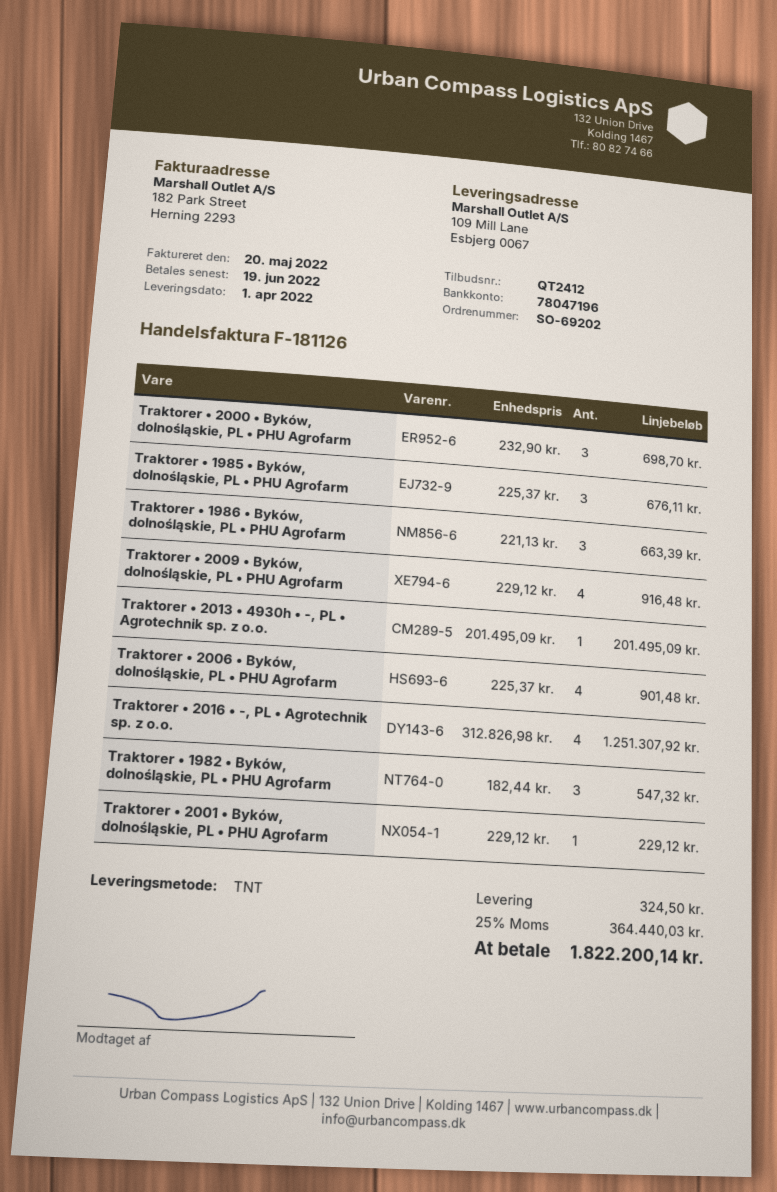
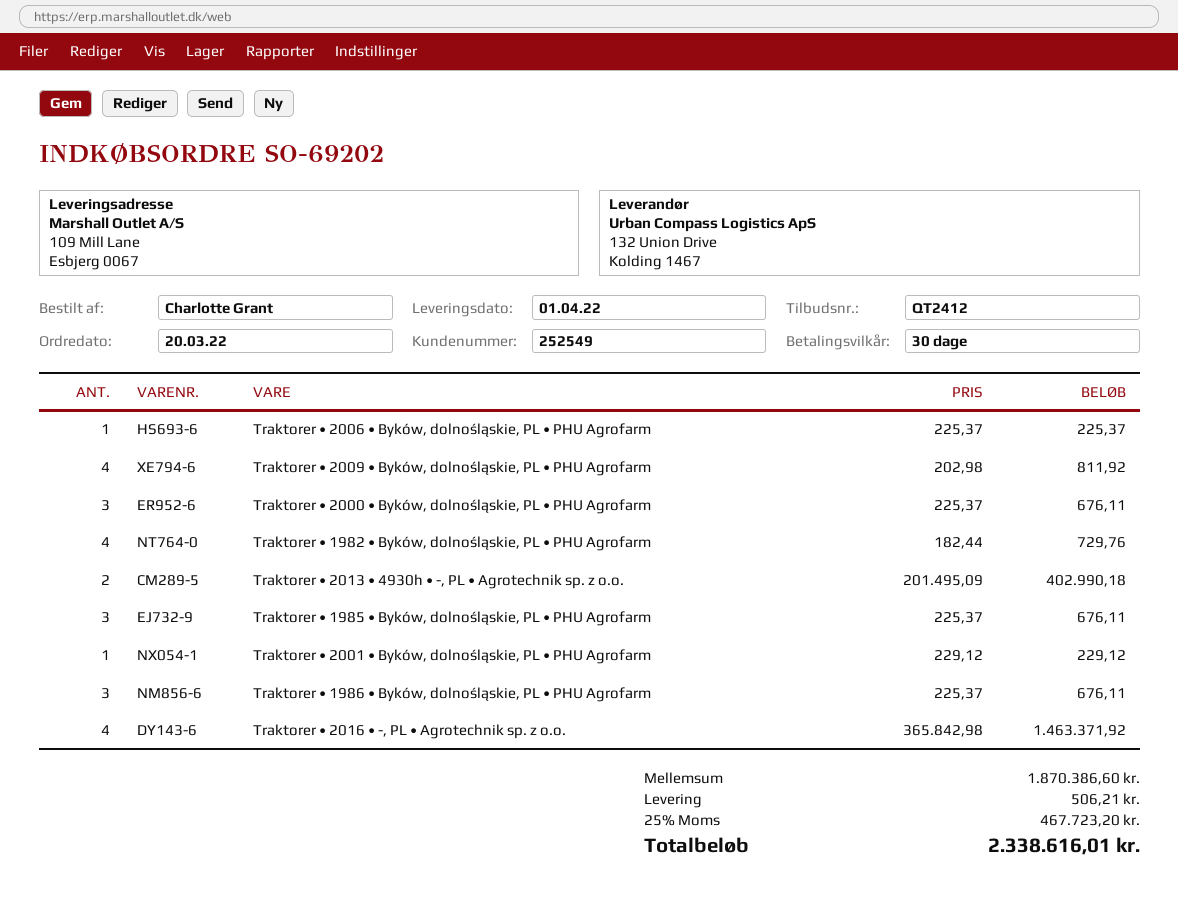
Traktorer • 2000 • Byków, dolnośląskie, PL • PHU Agrofarm: 3 x 232.90 = 698.70 -> 3 x 225.37 = 676.11
Traktorer • 1986 • Byków, dolnośląskie, PL • PHU Agrofarm: 3 x 221.13 = 663.39 -> 3 x 225.37 = 676.11
Traktorer • 2009 • Byków, dolnośląskie, PL • PHU Agrofarm: 4 x 229.12 = 916.48 -> 4 x 202.98 = 811.92
Traktorer • 2013 • 4930h • -, PL • Agrotechnik sp. z o.o.: 1 x 201495.09 = 201495.09 -> 2 x 201495.09 = 402990.18
Traktorer • 2006 • Byków, dolnośląskie, PL • PHU Agrofarm: 4 x 225.37 = 901.48 -> 1 x 225.37 = 225.37
Traktorer • 2016 • -, PL • Agrotechnik sp. z o.o.: 4 x 312826.98 = 1251307.92 -> 4 x 365842.98 = 1463371.92
Traktorer • 1982 • Byków, dolnośląskie, PL • PHU Agrofarm: 3 x 182.44 = 547.32 -> 4 x 182.44 = 729.76
shipping: 324.50 -> 506.21
tax: 25% = 364440.03 -> 25% = 467723.20
total: 1822200.14 -> 2338616.01

